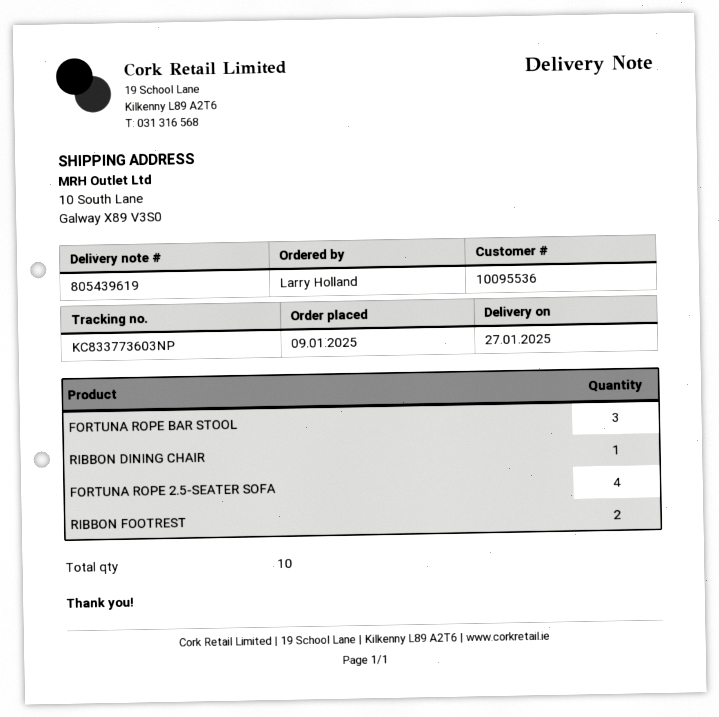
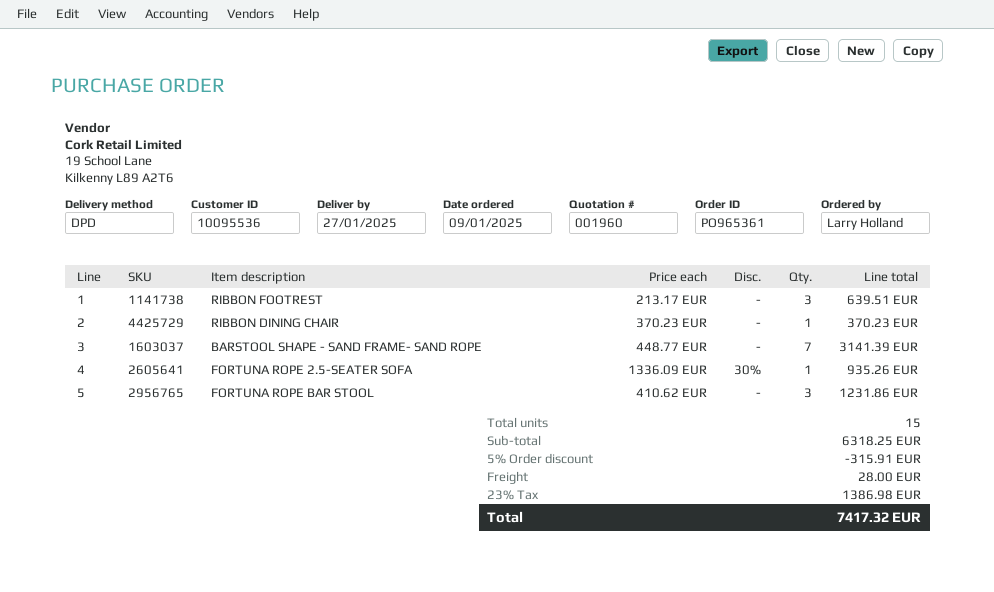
FORTUNA ROPE 2.5-SEATER SOFA: 4 -> 1
RIBBON FOOTREST: 2 -> 3
BARSTOOL SHAPE - SAND FRAME- SAND ROPE: none -> 7
total quantity: 10 -> 15

